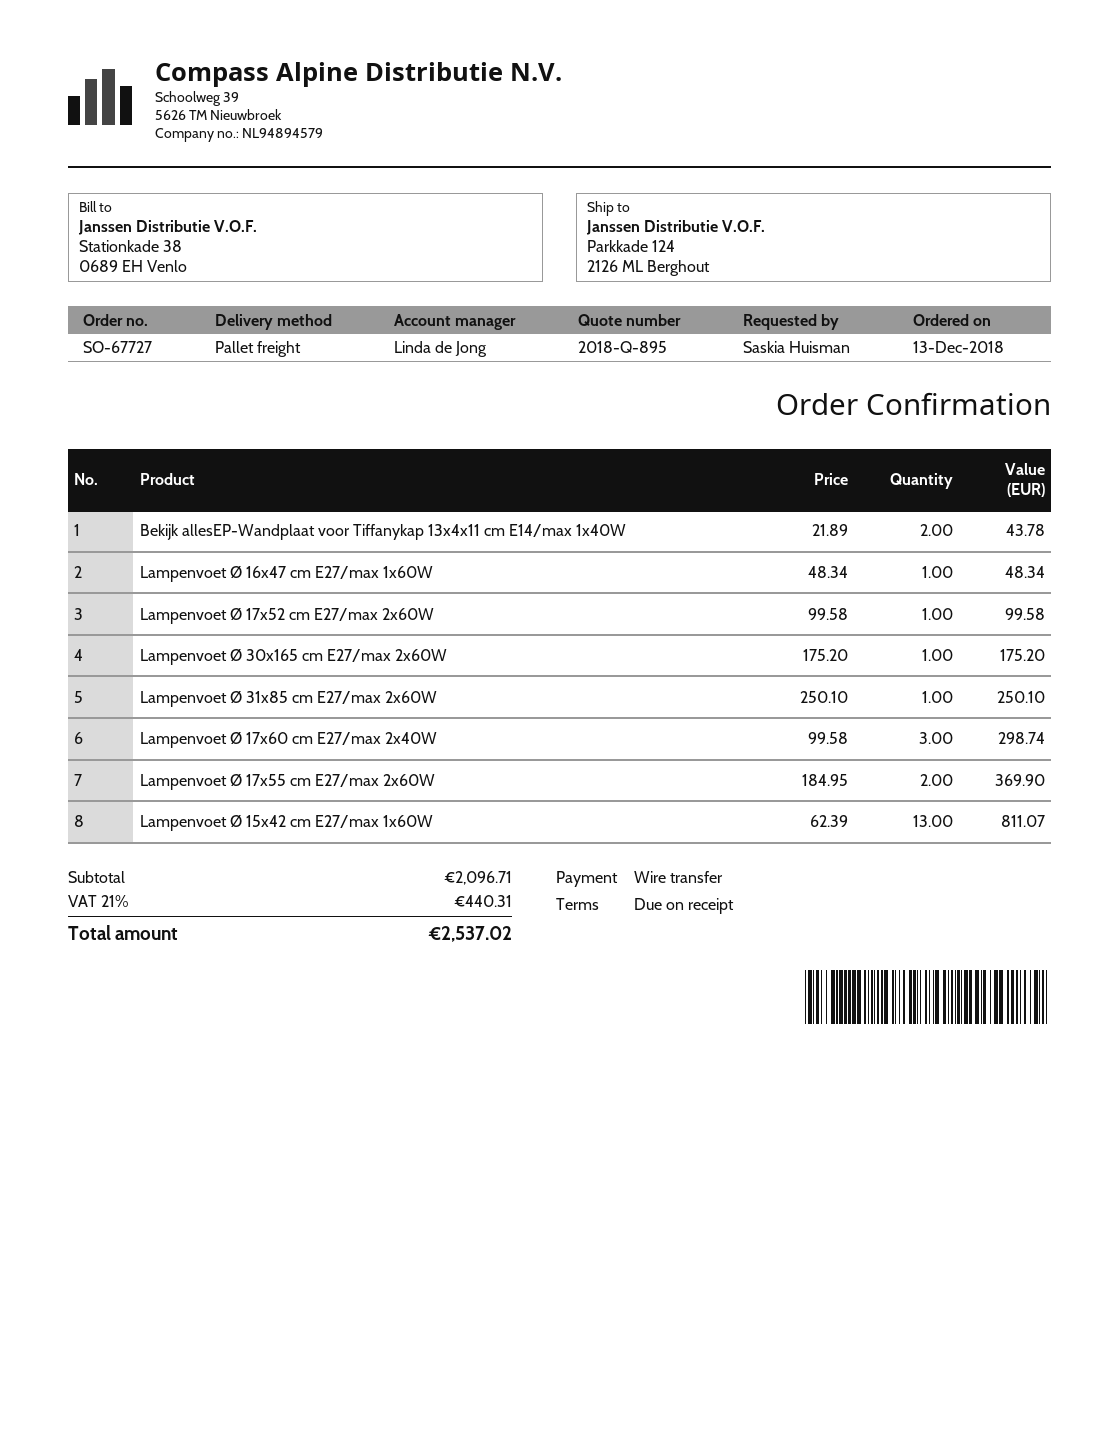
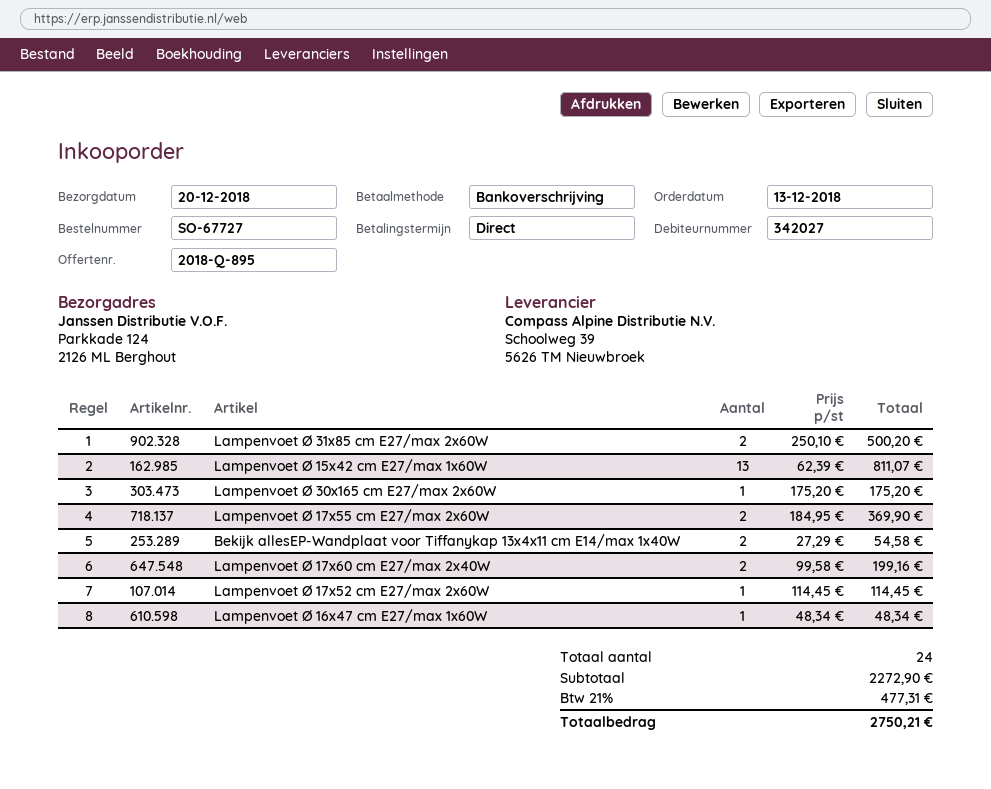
Bekijk allesEP-Wandplaat voor Tiffanykap 13x4x11 cm E14/max 1x40W: 2 x 21.89 = 43.78 -> 2 x 27.29 = 54.58
Lampenvoet Ø 17x52 cm E27/max 2x60W: 1 x 99.58 = 99.58 -> 1 x 114.45 = 114.45
Lampenvoet Ø 31x85 cm E27/max 2x60W: 1 x 250.10 = 250.10 -> 2 x 250.10 = 500.20
Lampenvoet Ø 17x60 cm E27/max 2x40W: 3 x 99.58 = 298.74 -> 2 x 99.58 = 199.16
subtotal: 2096.71 -> 2272.90
tax: 21% = 440.31 -> 21% = 477.31
total: 2537.02 -> 2750.21

